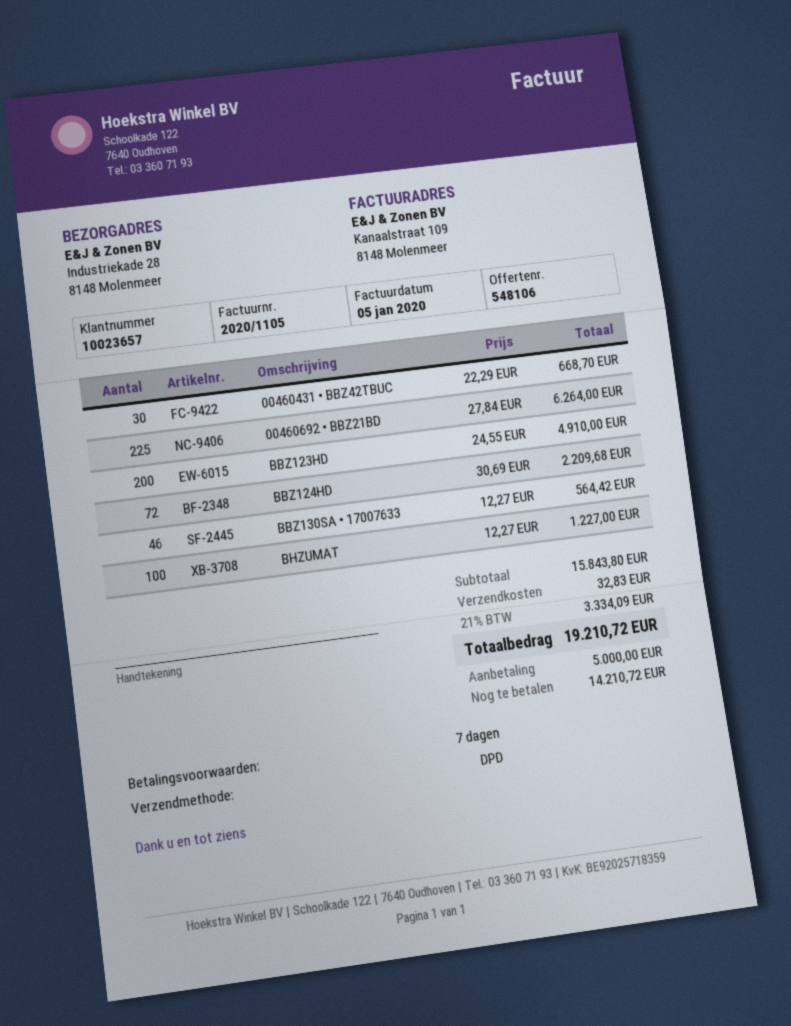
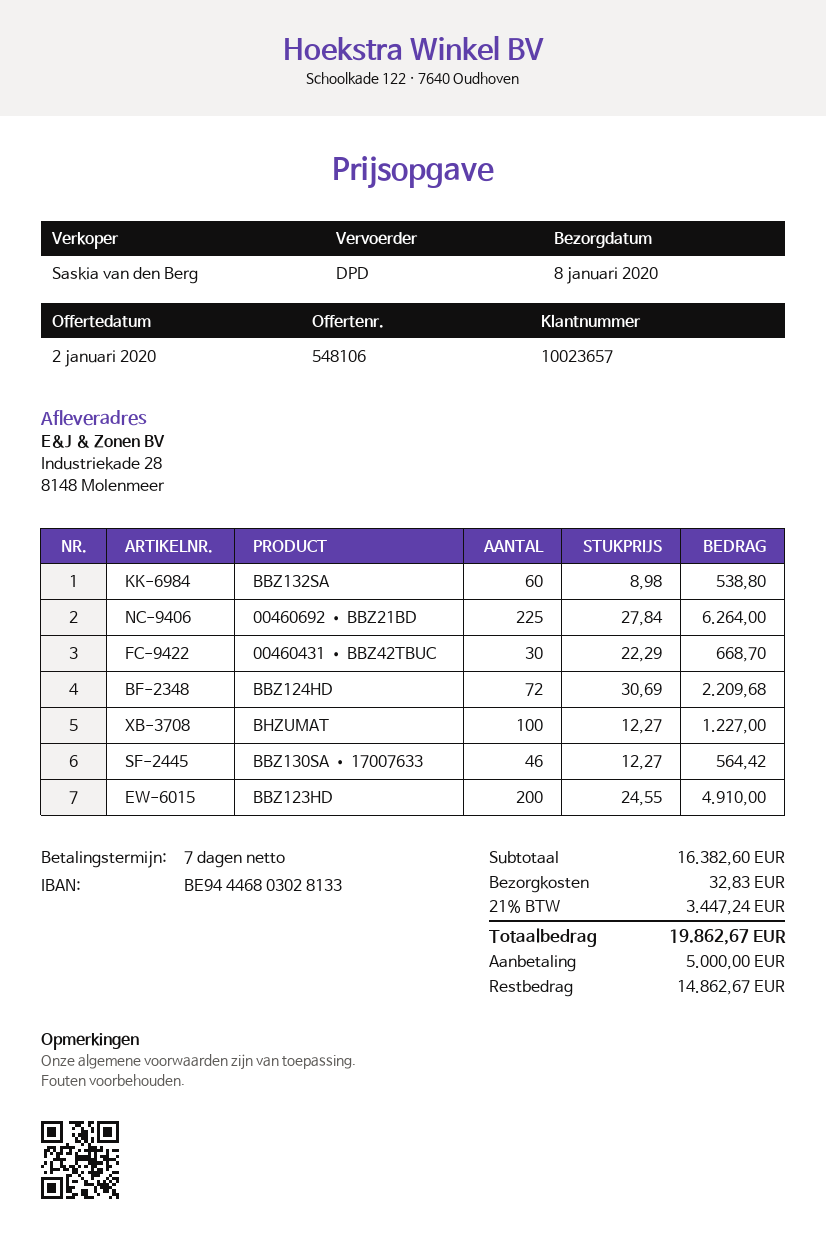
BBZ132SA: none -> 60 x 8.98 = 538.80
subtotal: 15843.80 -> 16382.60
tax: 21% = 3334.09 -> 21% = 3447.24
total: 19210.72 -> 19862.67
balance: 14210.72 -> 14862.67

